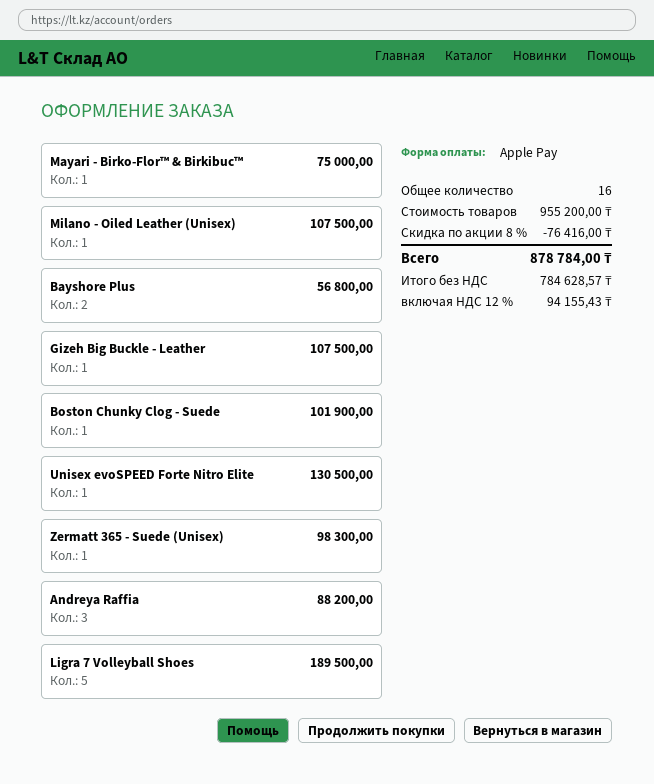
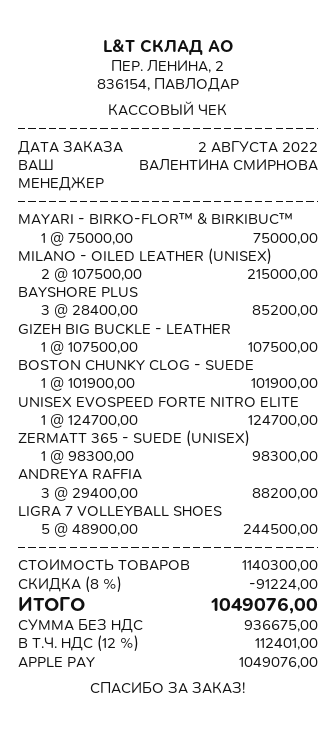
Milano - Oiled Leather (Unisex): 1 for 107500.00 -> 2 for 215000.00
Bayshore Plus: 2 for 56800.00 -> 3 for 85200.00
Unisex evoSPEED Forte Nitro Elite: 1 for 130500.00 -> 1 for 124700.00
Ligra 7 Volleyball Shoes: 5 for 189500.00 -> 5 for 244500.00
subtotal: 955200.00 -> 1140300.00
discount: 8% = 76416.00 -> 8% = 91224.00
net: 784628.57 -> 936675.00
tax: 12% = 94155.43 -> 12% = 112401.00
total: 878784.00 -> 1049076.00

